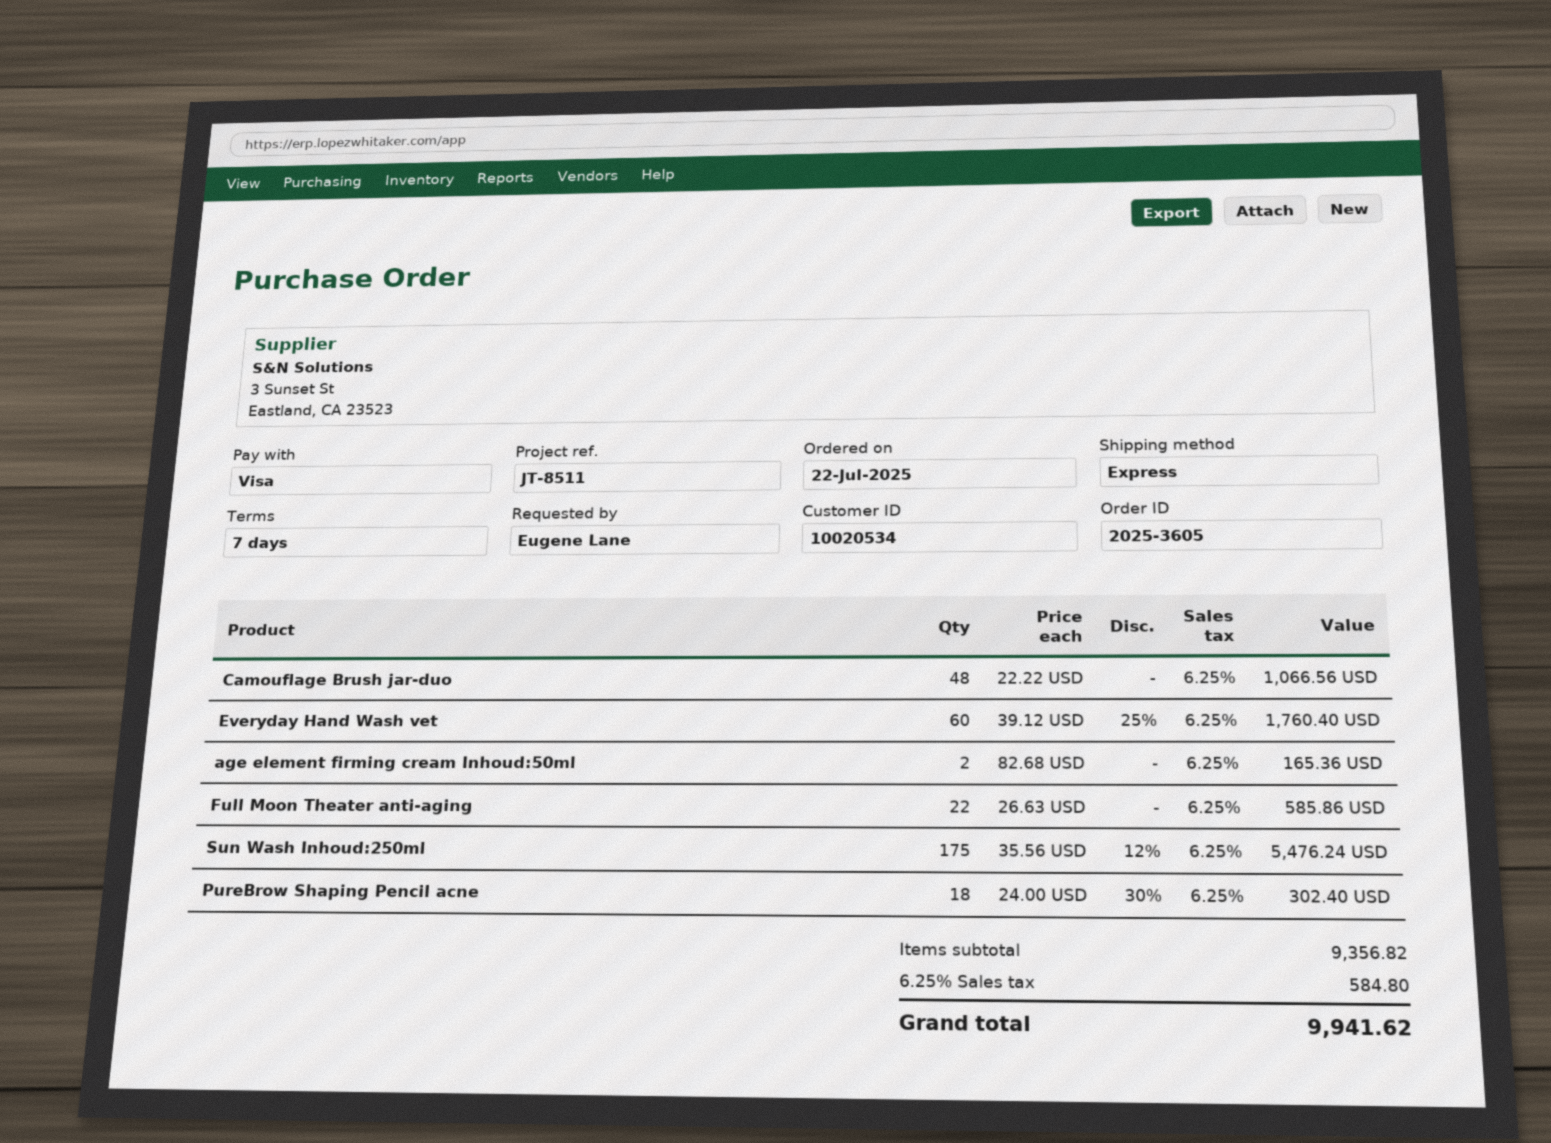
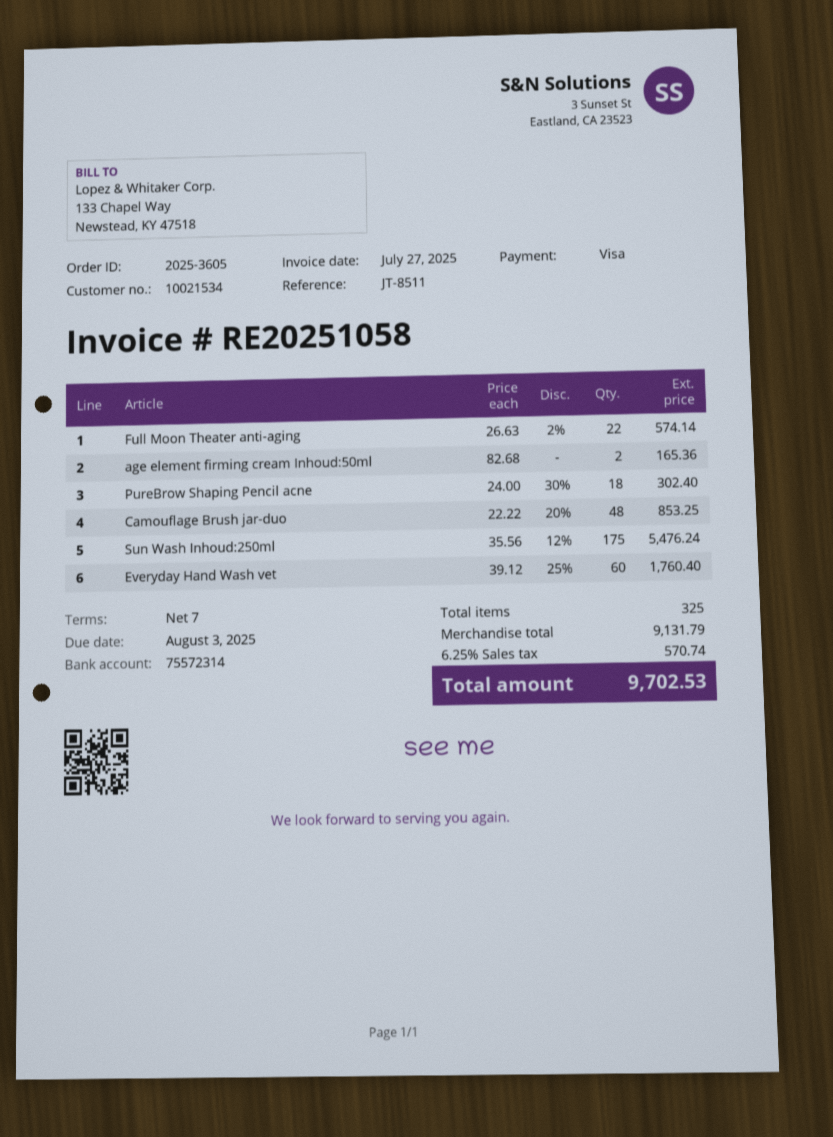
customer number: 10020534 -> 10021534
Camouflage Brush jar-duo: 48 x 22.22 = 1066.56 -> 48 x 22.22 - 20% = 853.25
Full Moon Theater anti-aging: 22 x 26.63 = 585.86 -> 22 x 26.63 - 2% = 574.14
subtotal: 9356.82 -> 9131.79
tax: 6.25% = 584.80 -> 6.25% = 570.74
total: 9941.62 -> 9702.53

